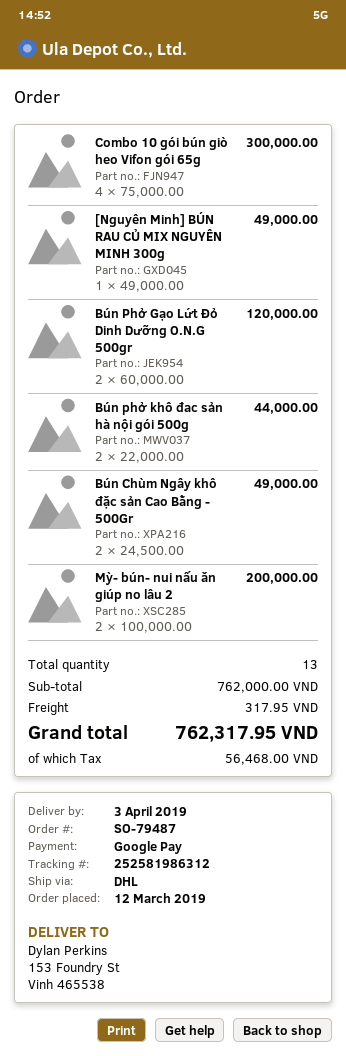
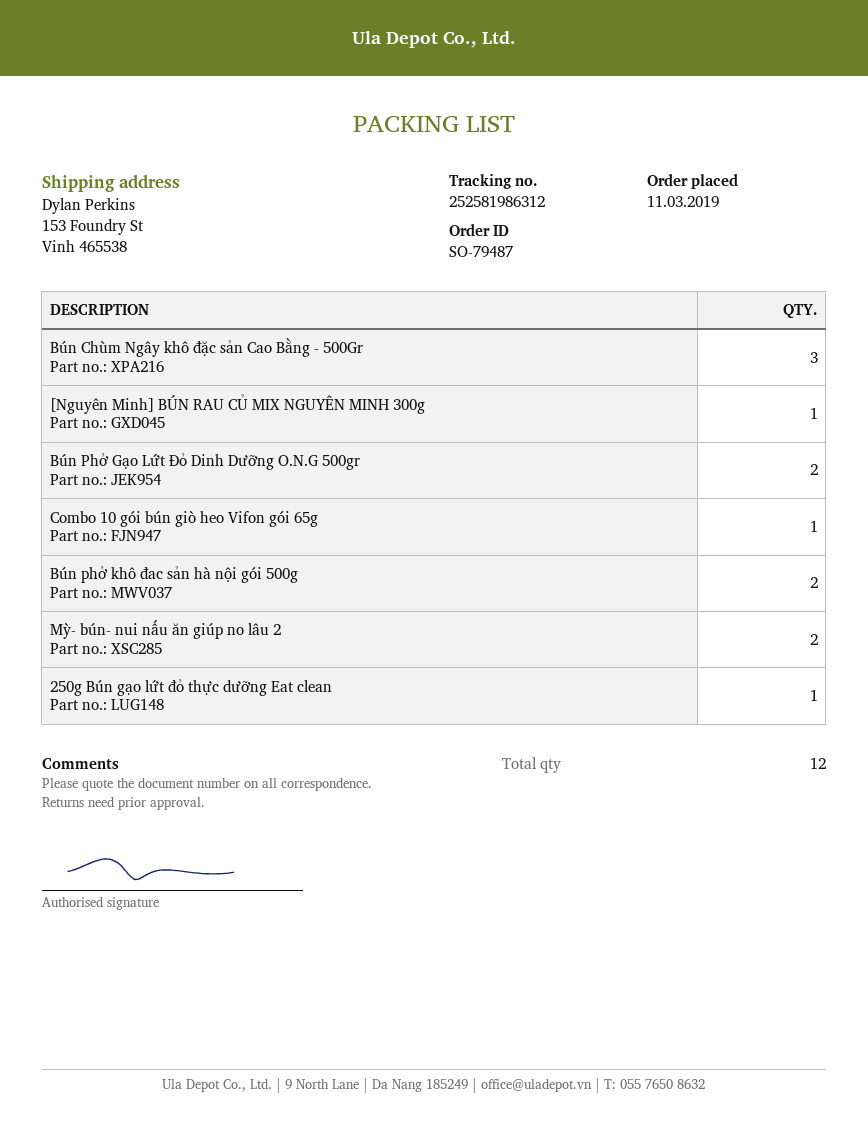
order date: 2019-03-12 -> 2019-03-11
Combo 10 gói bún giò heo Vifon gói 65g: 4 -> 1
Bún Chùm Ngây khô đặc sản Cao Bằng - 500Gr: 2 -> 3
250g Bún gạo lứt đỏ thực dưỡng Eat clean: none -> 1
total quantity: 13 -> 12

